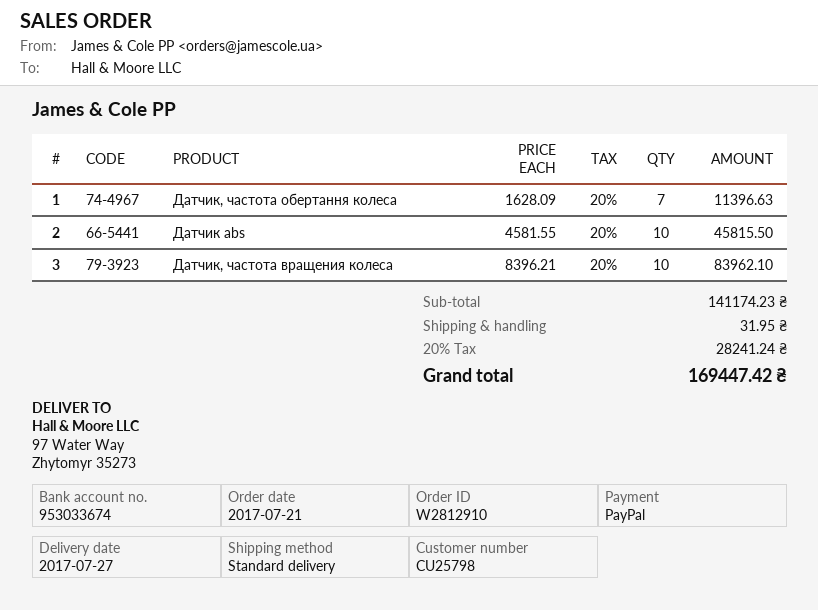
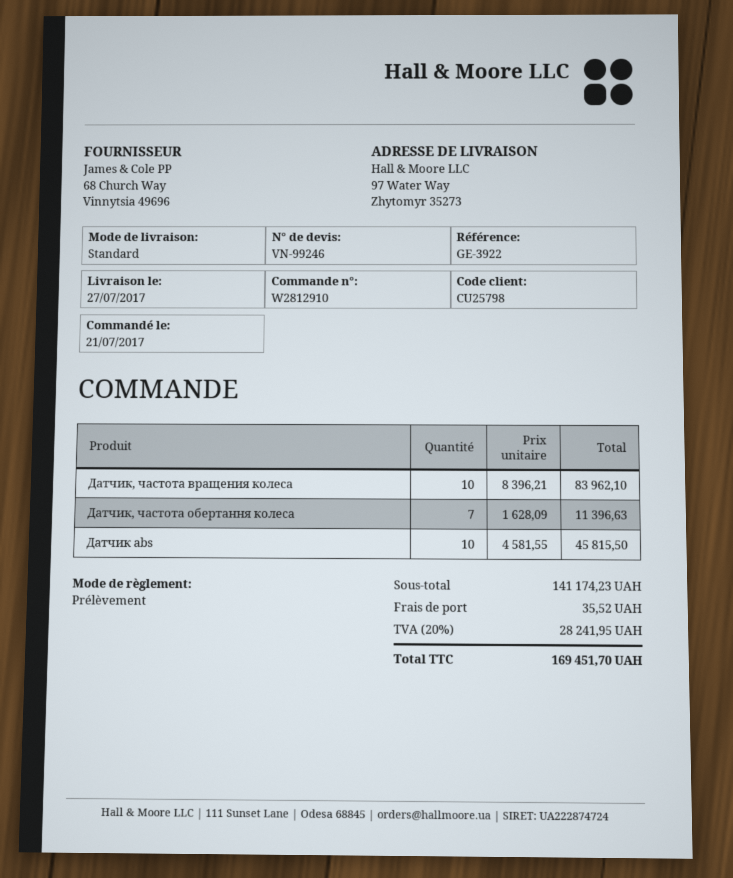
payment method: PayPal -> direct debit
shipping: 31.95 -> 35.52
tax: 20% = 28241.24 -> 20% = 28241.95
total: 169447.42 -> 169451.70

